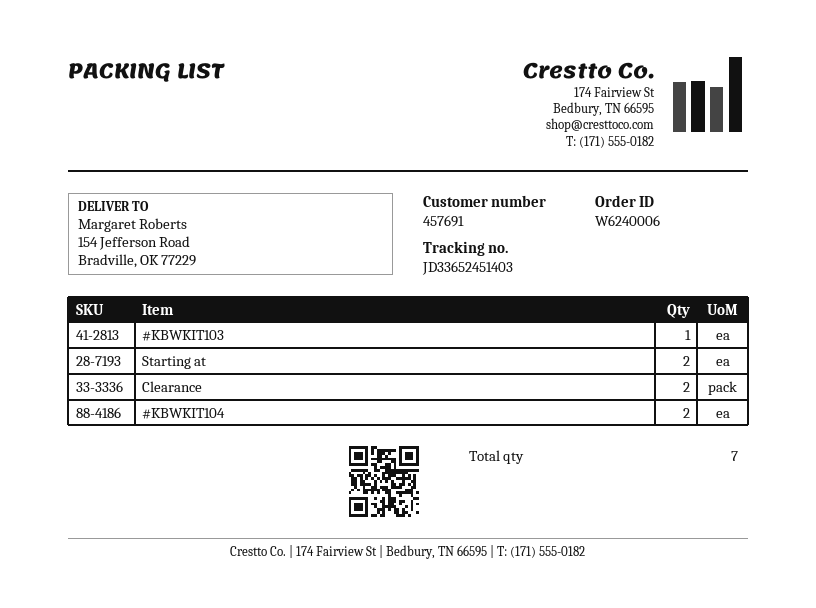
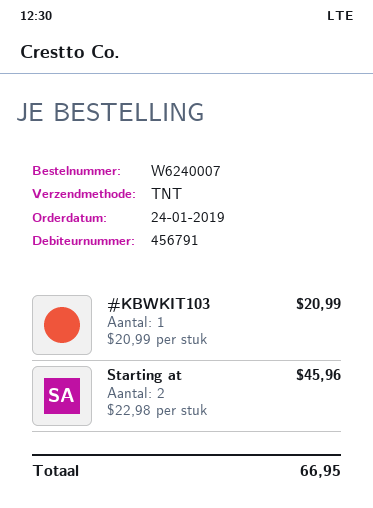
order number: W6240006 -> W6240007
customer number: 457691 -> 456791
Clearance: 2 -> none
#KBWKIT104: 2 -> none

